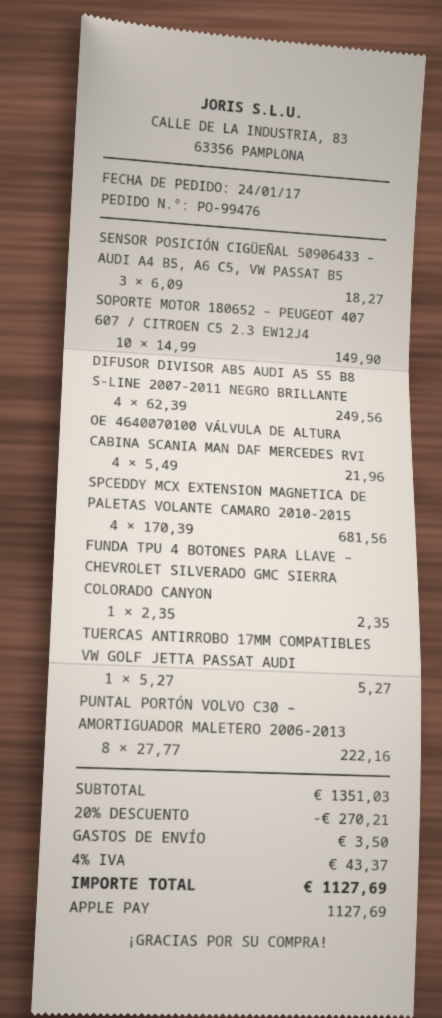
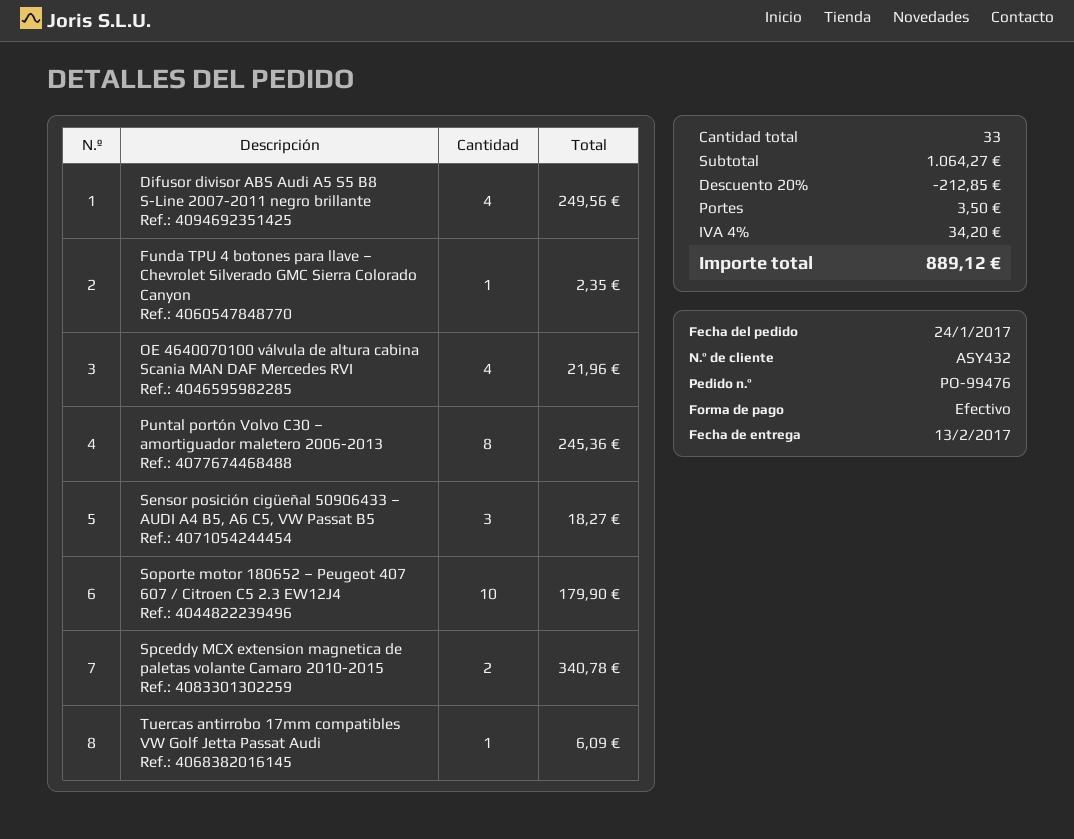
payment method: Apple Pay -> cash
SOPORTE MOTOR 180652 – PEUGEOT 407 607 / CITROEN C5 2.3 EW12J4: 10 for 149.90 -> 10 for 179.90
SPCEDDY MCX EXTENSION MAGNETICA DE PALETAS VOLANTE CAMARO 2010-2015: 4 for 681.56 -> 2 for 340.78
TUERCAS ANTIRROBO 17MM COMPATIBLES VW GOLF JETTA PASSAT AUDI: 1 for 5.27 -> 1 for 6.09
PUNTAL PORTÓN VOLVO C30 – AMORTIGUADOR MALETERO 2006-2013: 8 for 222.16 -> 8 for 245.36
subtotal: 1351.03 -> 1064.27
discount: 20% = 270.21 -> 20% = 212.85
tax: 4% = 43.37 -> 4% = 34.20
total: 1127.69 -> 889.12

